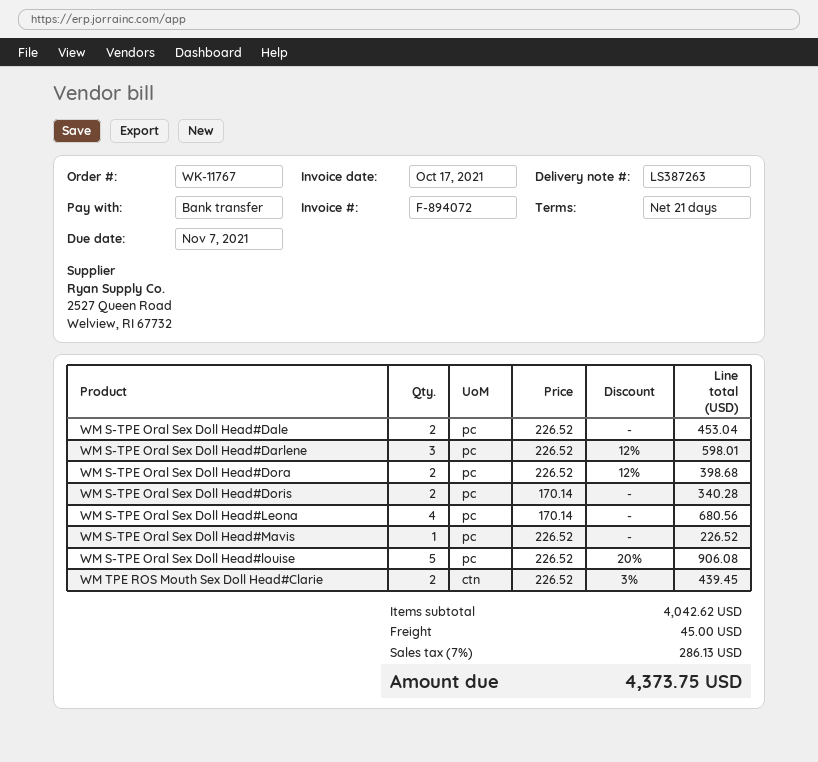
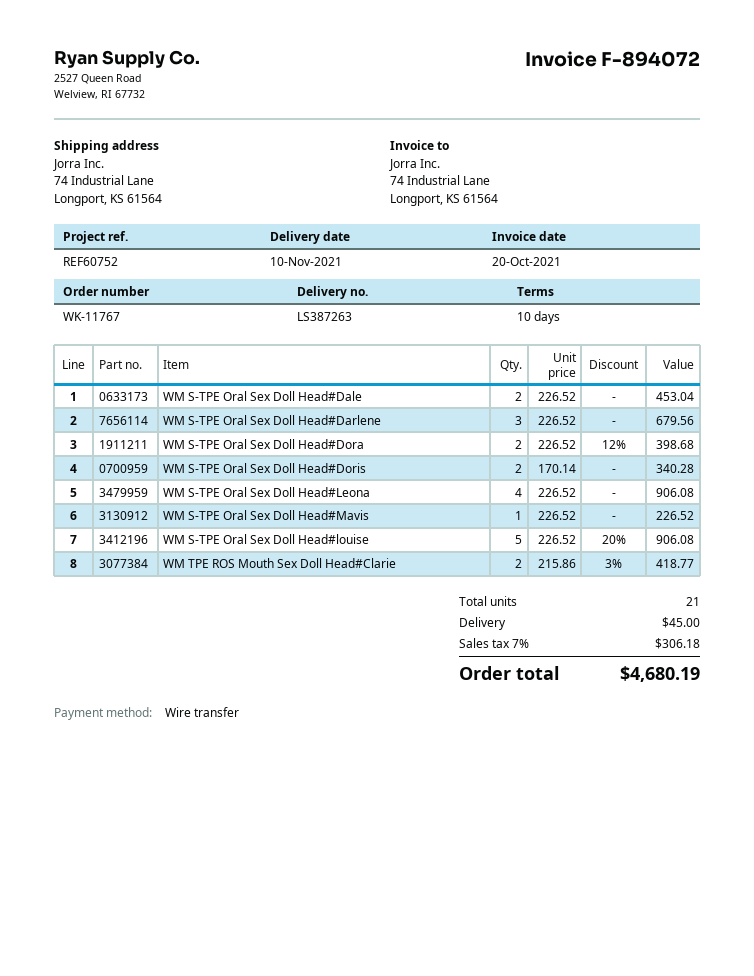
invoice date: 2021-10-17 -> 2021-10-20
payment terms: 21 days -> 10 days
WM S-TPE Oral Sex Doll Head#Darlene: 3 x 226.52 - 12% = 598.01 -> 3 x 226.52 = 679.56
WM S-TPE Oral Sex Doll Head#Leona: 4 x 170.14 = 680.56 -> 4 x 226.52 = 906.08
WM TPE ROS Mouth Sex Doll Head#Clarie: 2 x 226.52 - 3% = 439.45 -> 2 x 215.86 - 3% = 418.77
tax: 7% = 286.13 -> 7% = 306.18
total: 4373.75 -> 4680.19

